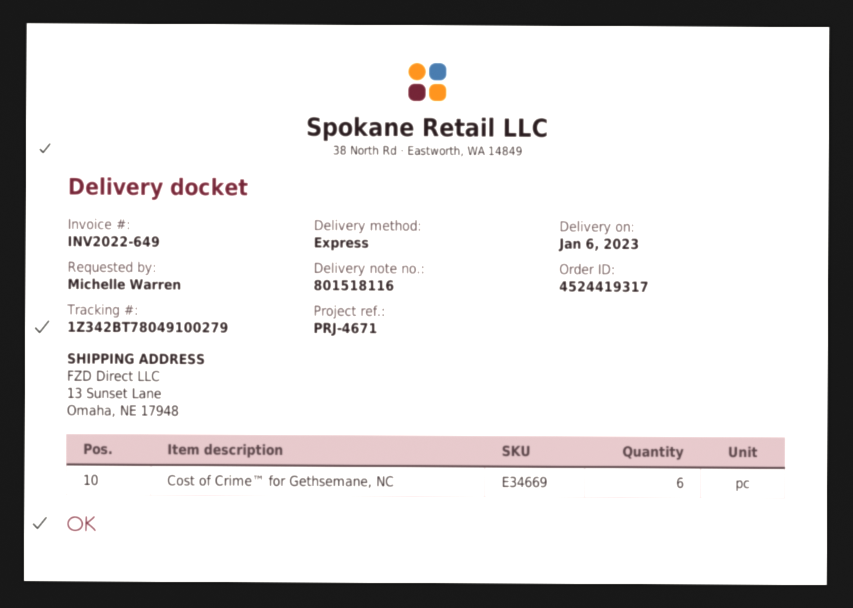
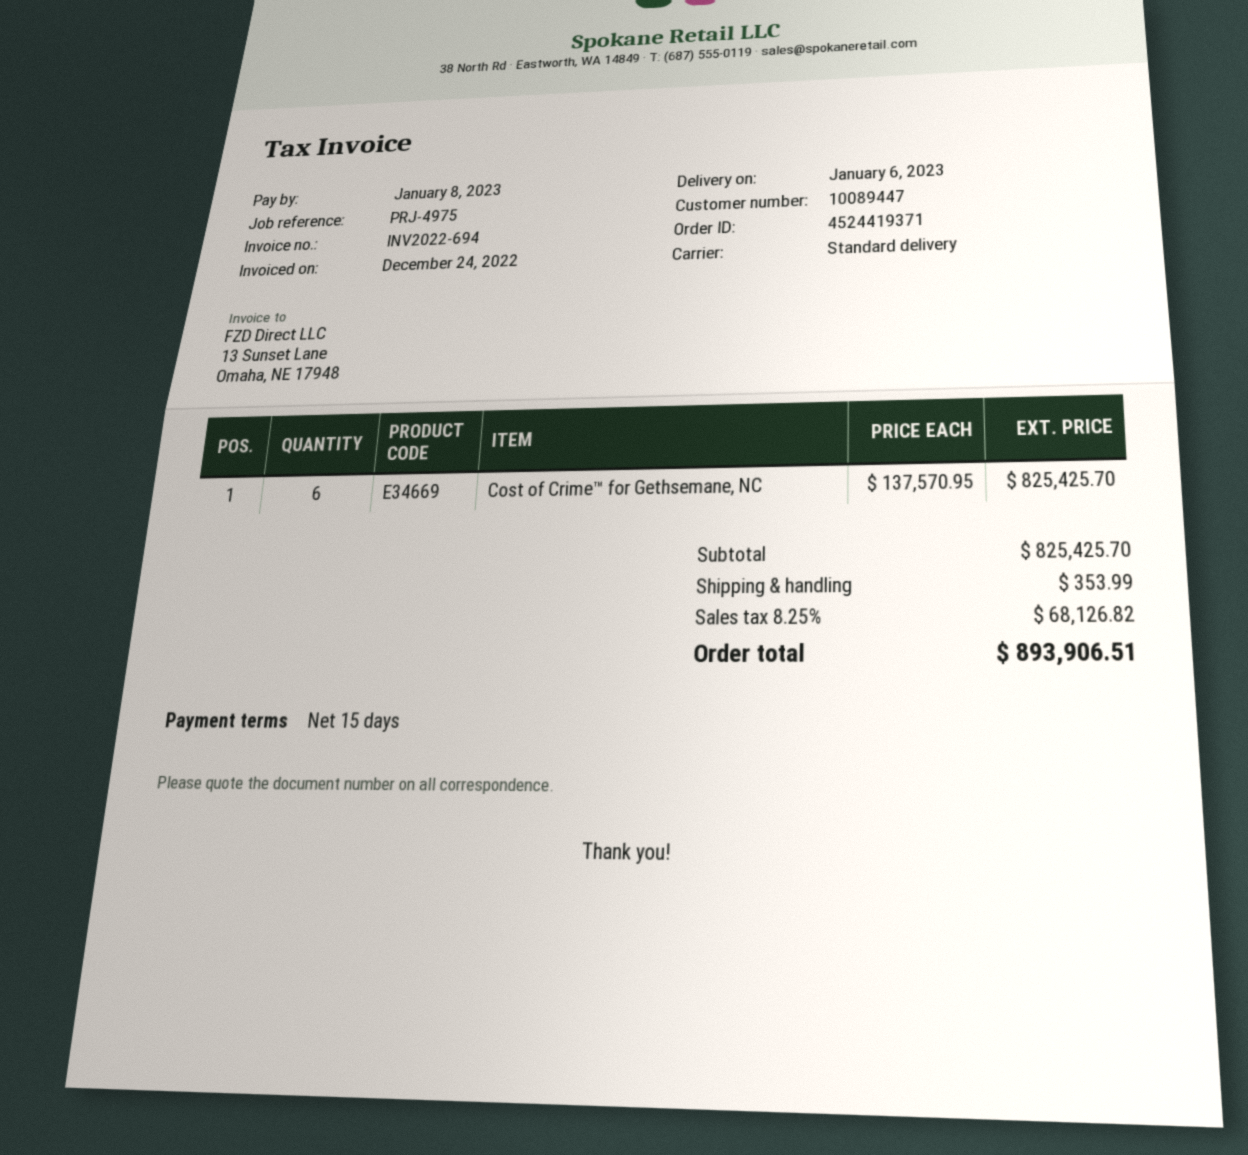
order number: 4524419317 -> 4524419371
invoice number: INV2022-649 -> INV2022-694
reference: PRJ-4671 -> PRJ-4975
shipping method: express -> standard

